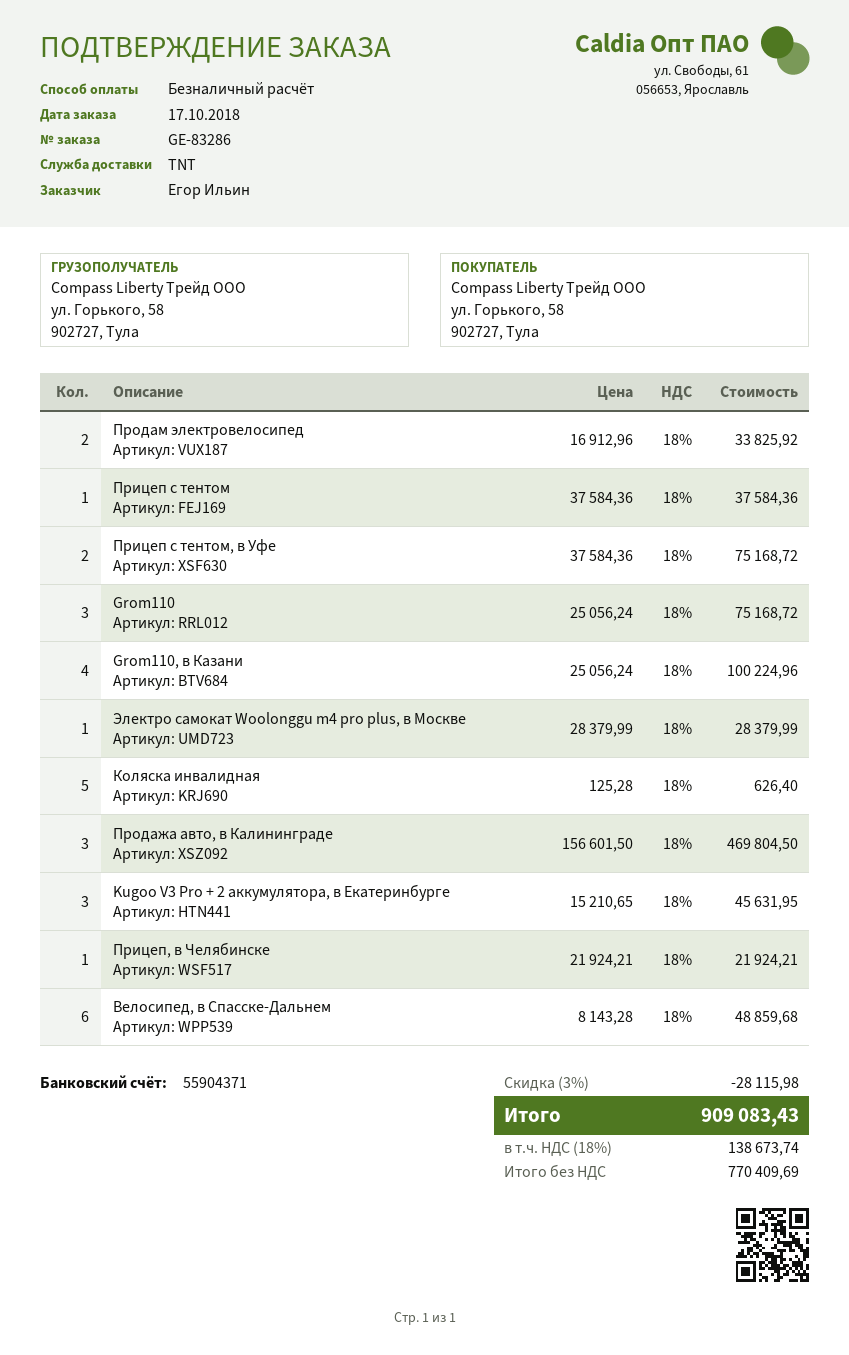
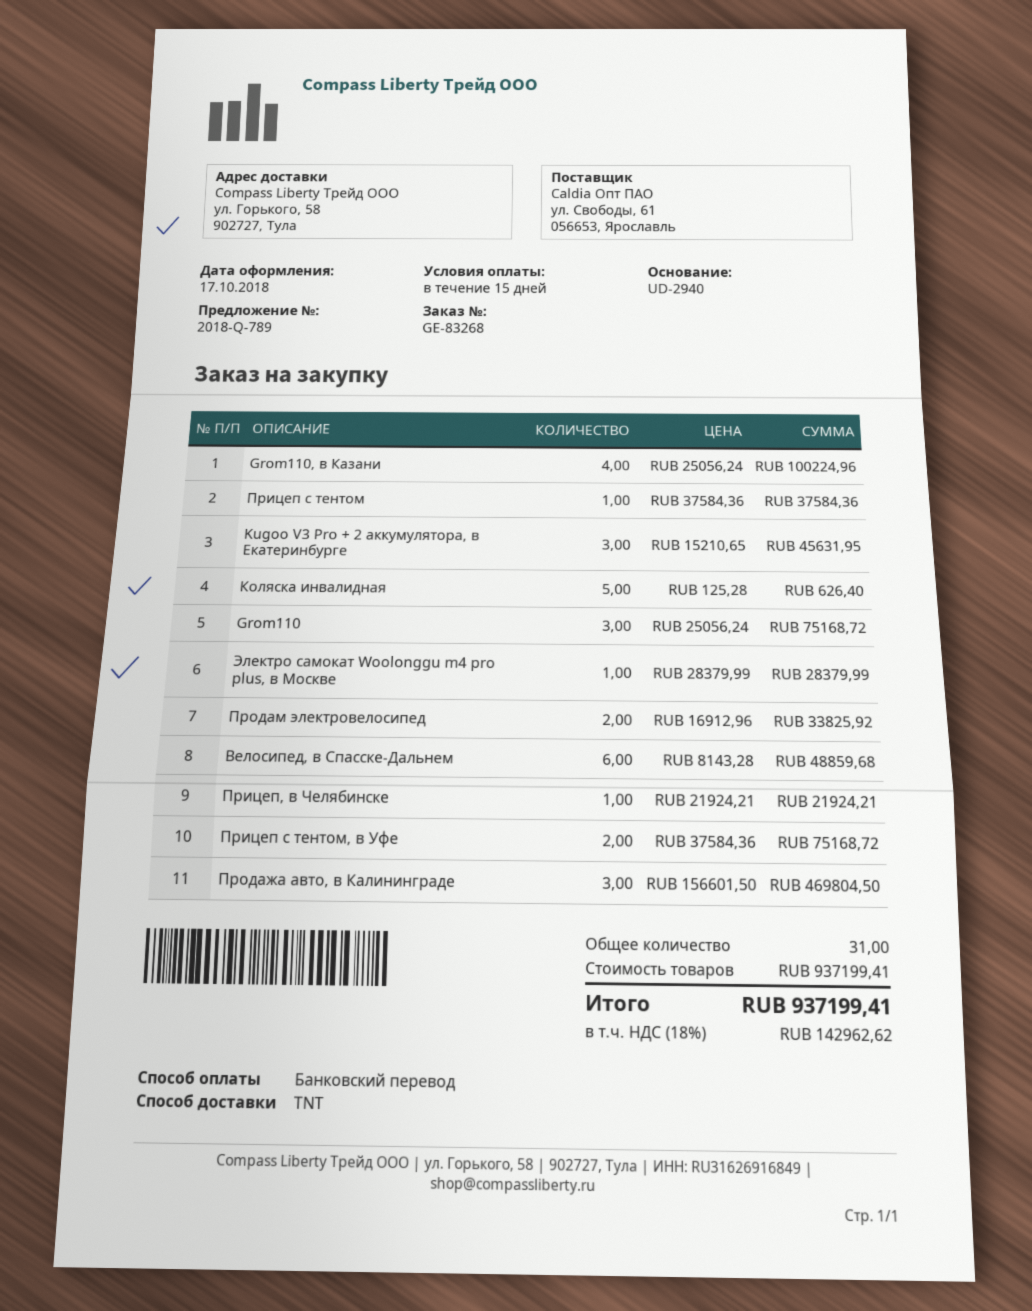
order number: GE-83286 -> GE-83268
discount: 3% = 28115.98 -> none
tax: 18% = 138673.74 -> 18% = 142962.62
total: 909083.43 -> 937199.41

